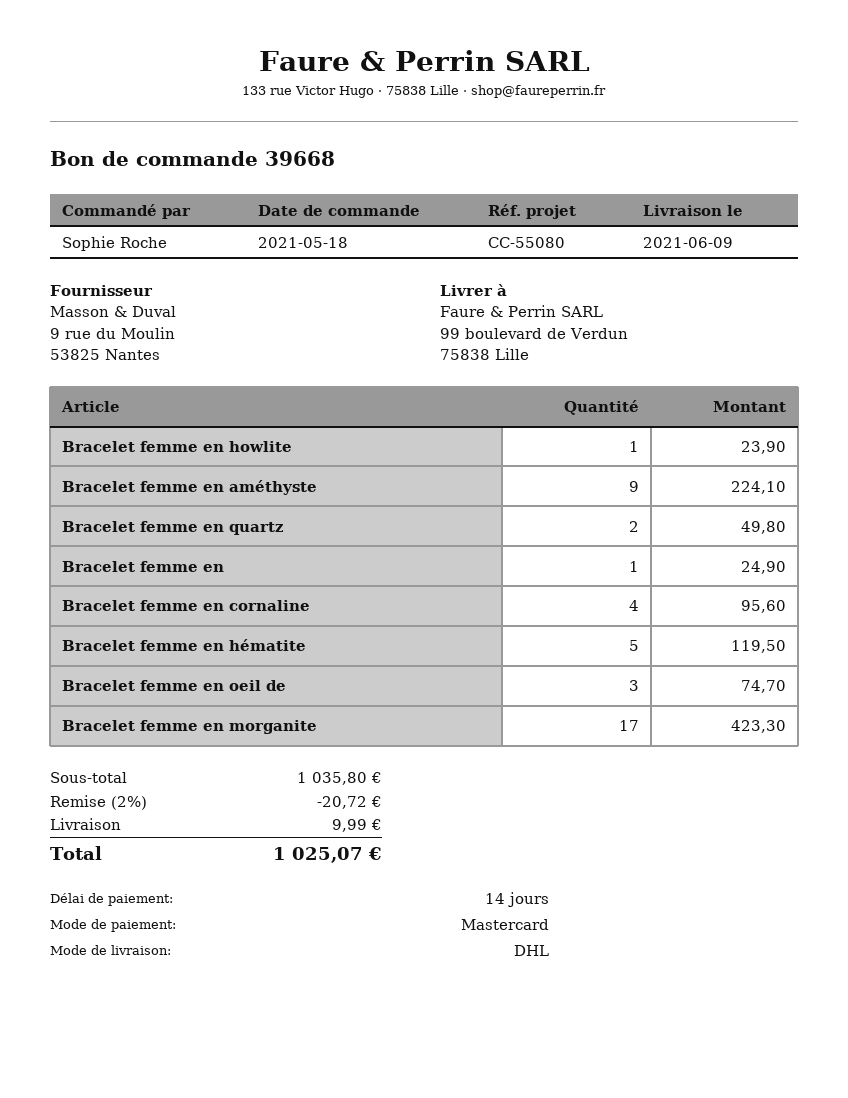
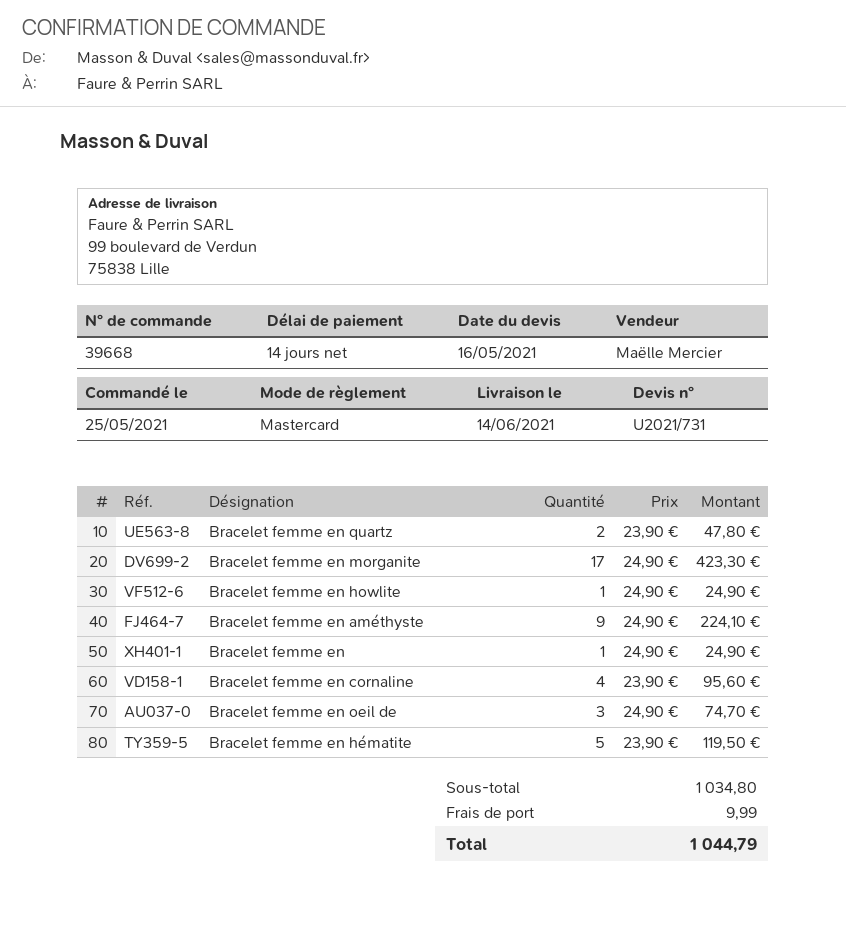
order date: 2021-05-18 -> 2021-05-25
delivery date: 2021-06-09 -> 2021-06-14
Bracelet femme en howlite: 1 for 23.90 -> 1 for 24.90
Bracelet femme en quartz: 2 for 49.80 -> 2 for 47.80
subtotal: 1035.80 -> 1034.80
discount: 2% = 20.72 -> none
total: 1025.07 -> 1044.79

